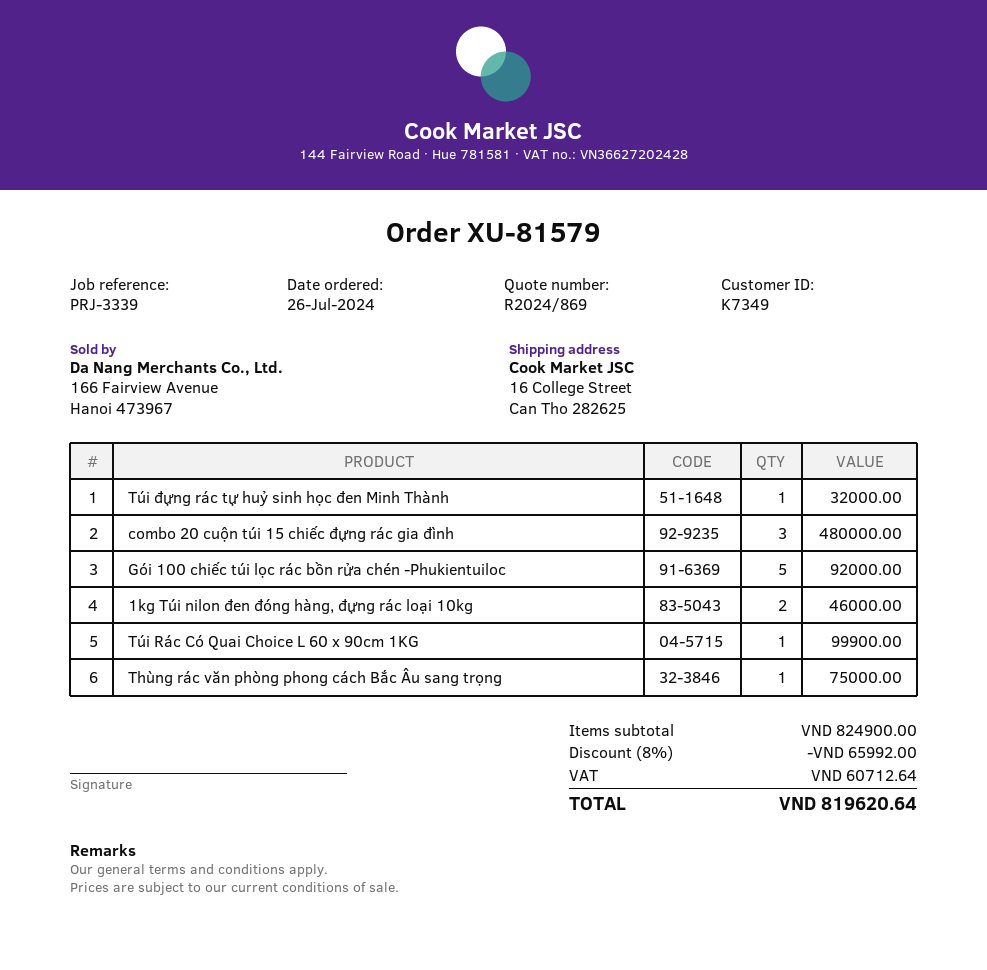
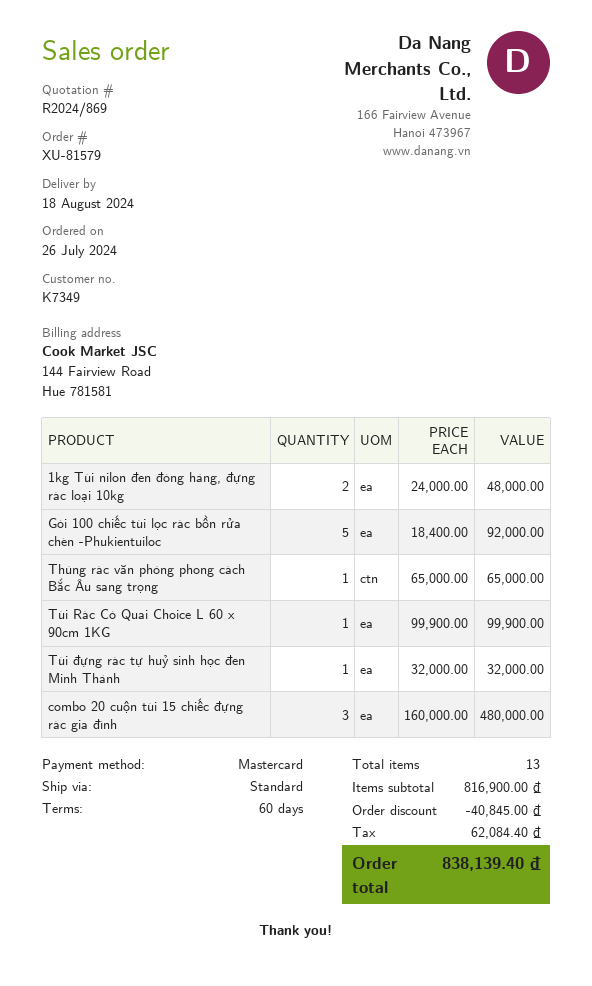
1kg Túi nilon đen đóng hàng, đựng rác loại 10kg: 2 for 46000.00 -> 2 for 48000.00
Thùng rác văn phòng phong cách Bắc Âu sang trọng: 1 for 75000.00 -> 1 for 65000.00
subtotal: 824900.00 -> 816900.00
discount: 65992.00 -> 40845.00
tax: 60712.64 -> 62084.40
total: 819620.64 -> 838139.40

